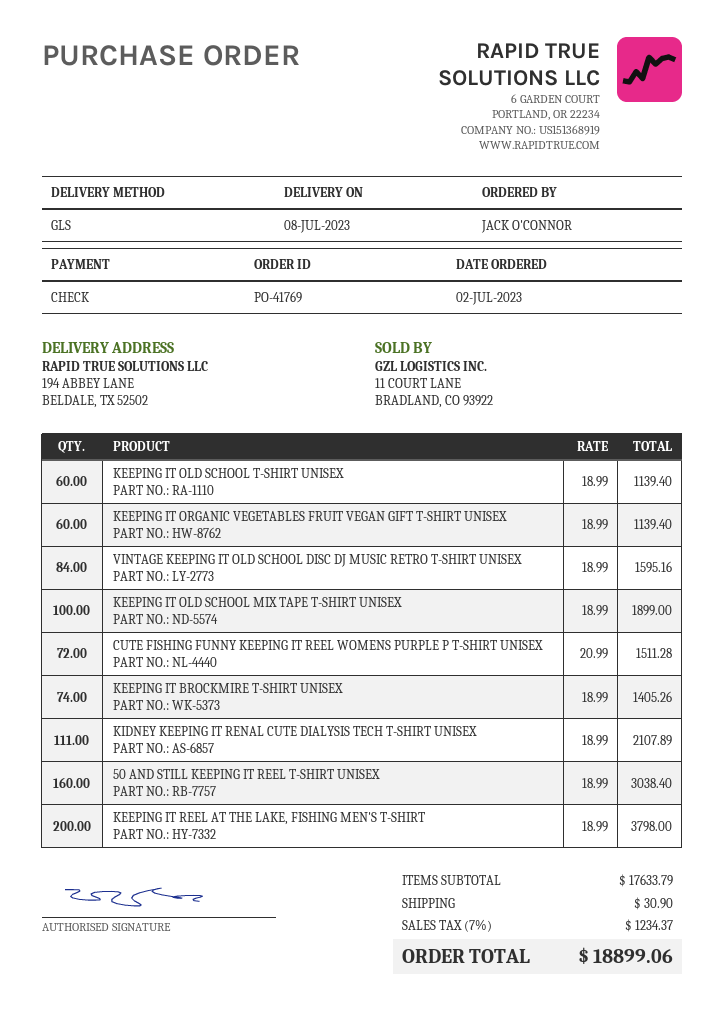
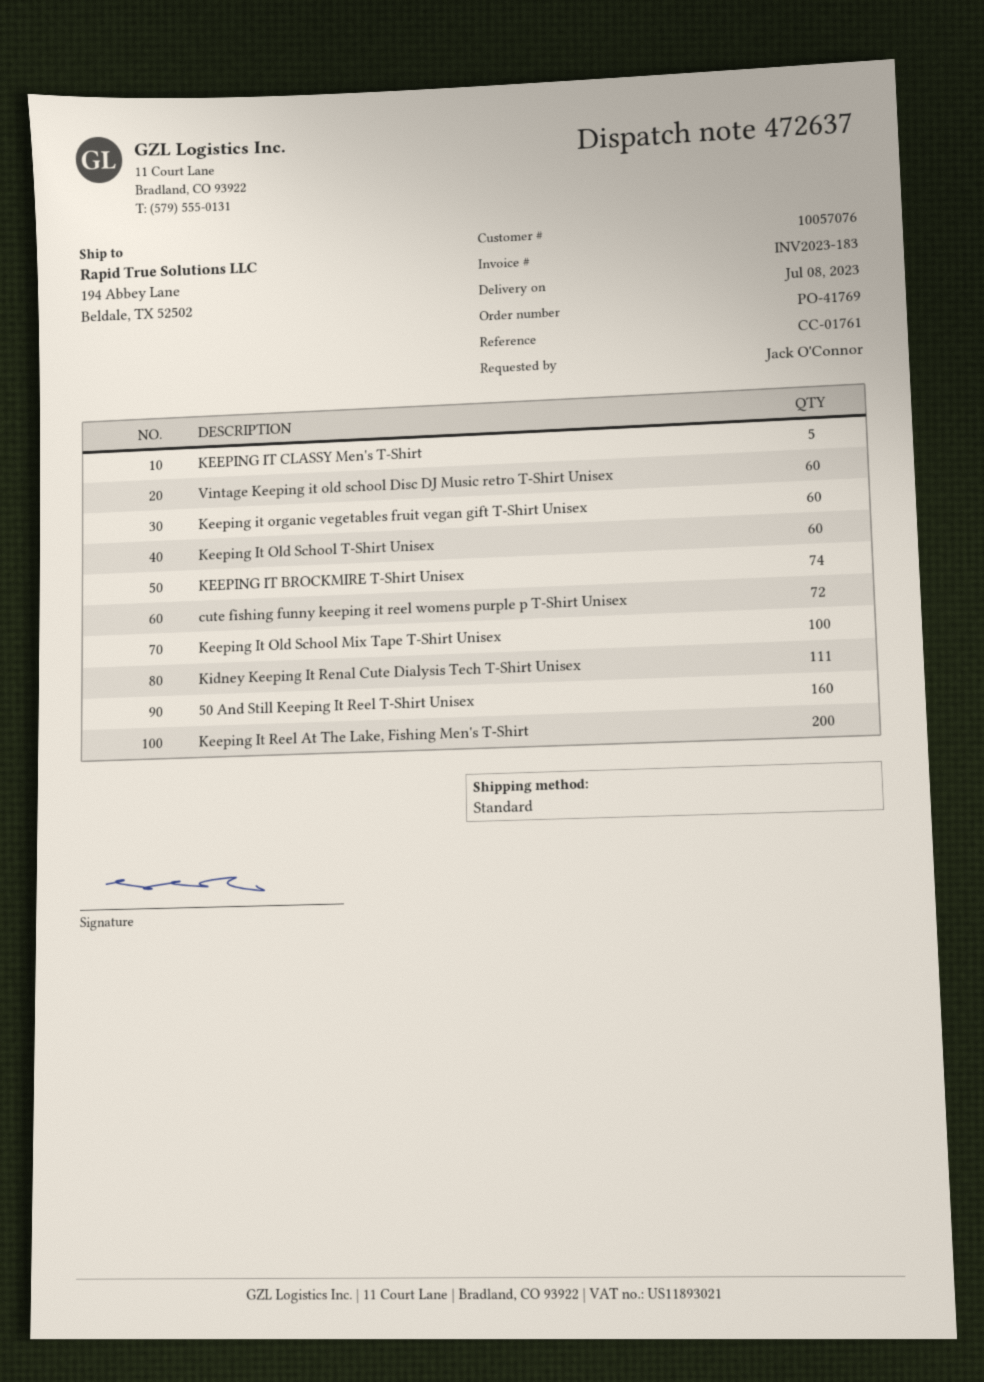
shipping method: GLS -> standard
VINTAGE KEEPING IT OLD SCHOOL DISC DJ MUSIC RETRO T-SHIRT UNISEX: 84 -> 60
KEEPING IT CLASSY Men's T-Shirt: none -> 5

